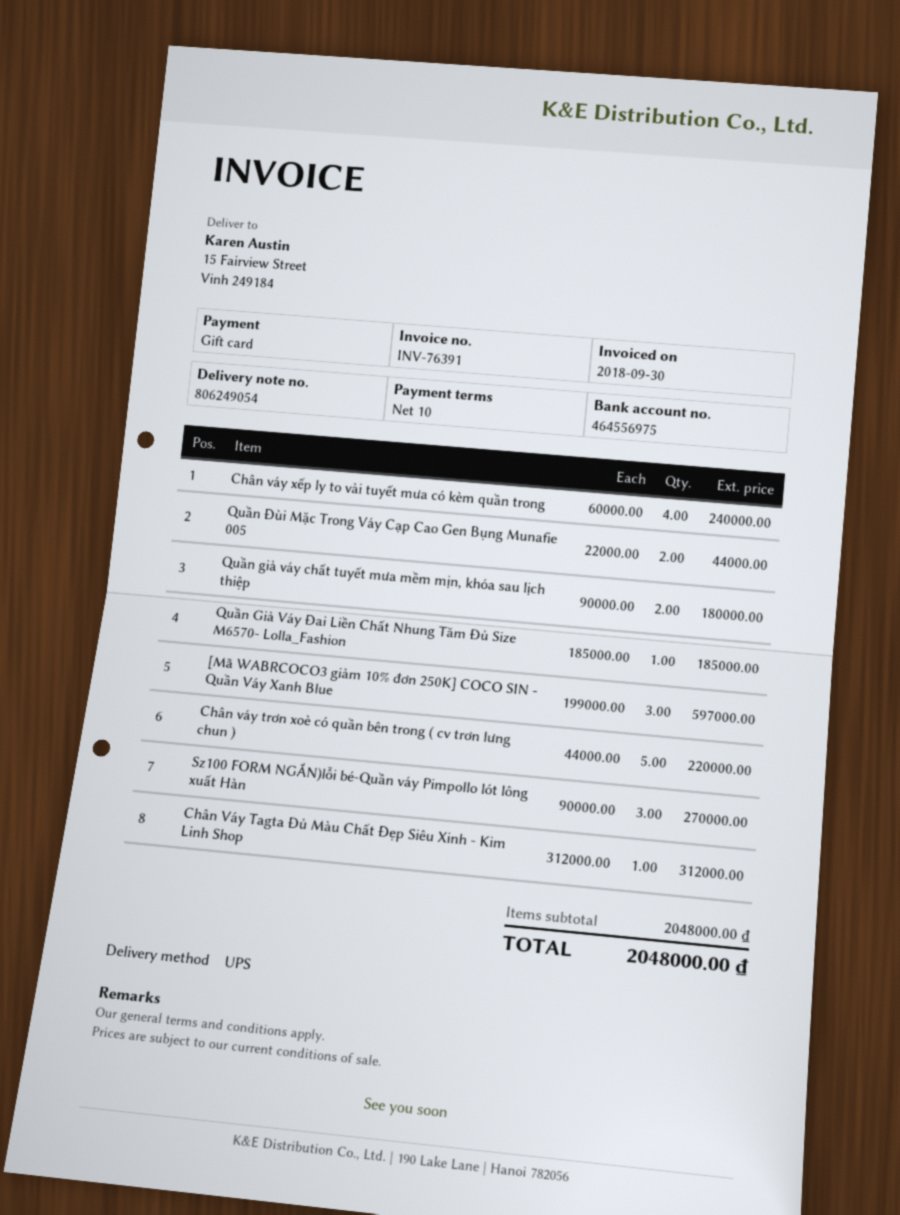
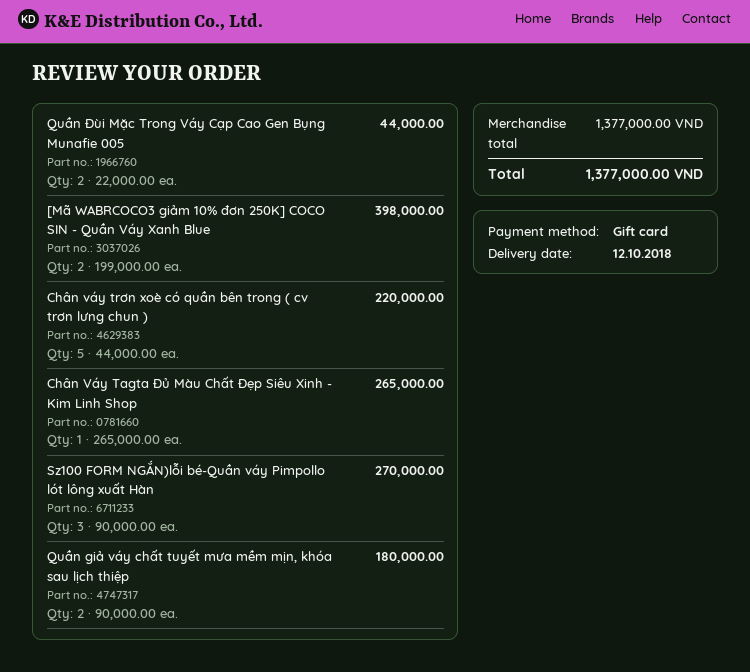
Chân váy xếp ly to vải tuyết mưa có kèm quần trong: 4 x 60000.00 = 240000.00 -> none
Quần Giả Váy Đai Liền Chất Nhung Tăm Đủ Size M6570- Lolla_Fashion: 1 x 185000.00 = 185000.00 -> none
[Mã WABRCOCO3 giảm 10% đơn 250K] COCO SIN - Quần Váy Xanh Blue: 3 x 199000.00 = 597000.00 -> 2 x 199000.00 = 398000.00
Chân Váy Tagta Đủ Màu Chất Đẹp Siêu Xinh - Kim Linh Shop: 1 x 312000.00 = 312000.00 -> 1 x 265000.00 = 265000.00
subtotal: 2048000.00 -> 1377000.00
total: 2048000.00 -> 1377000.00

